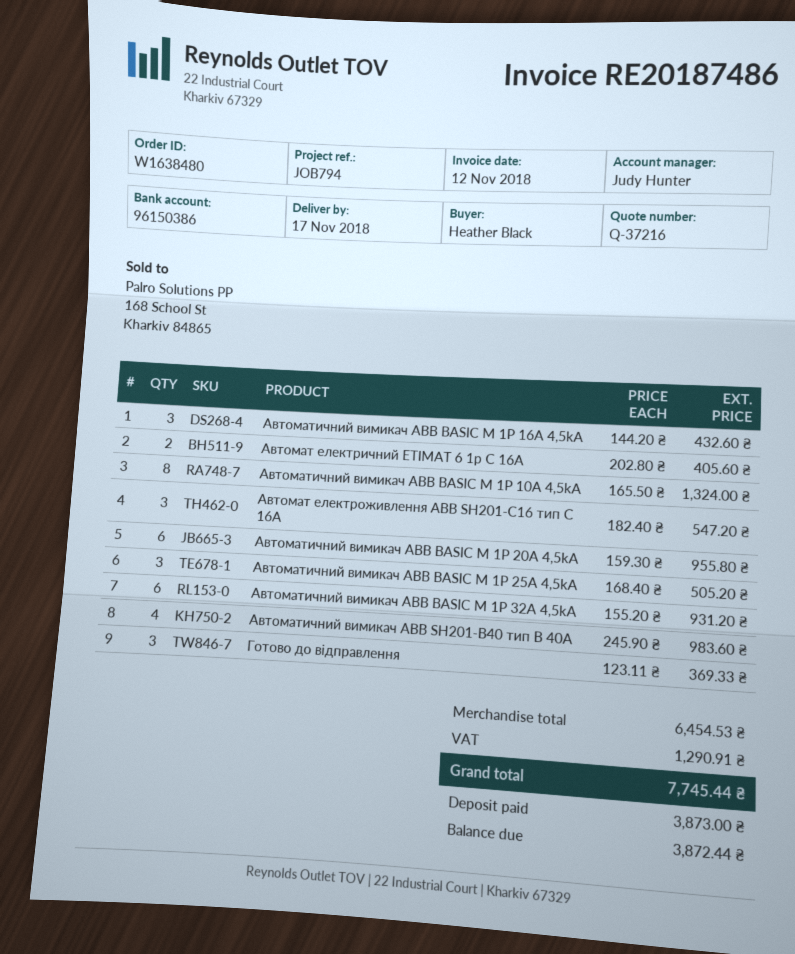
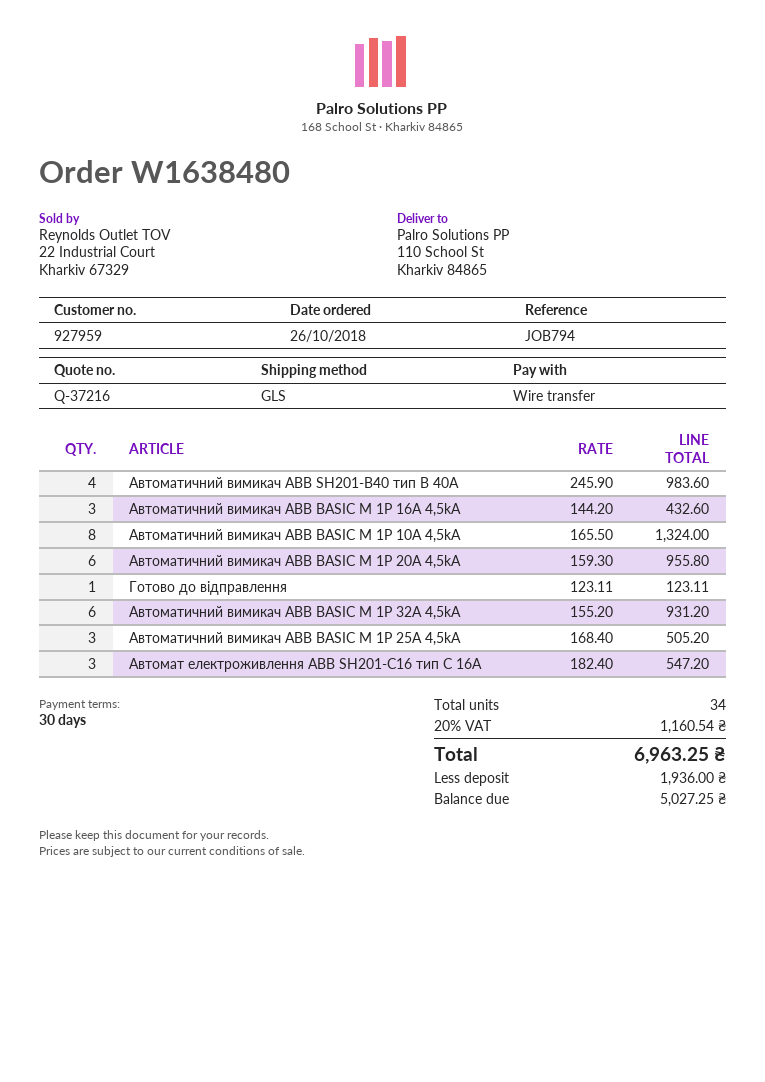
Автомат електричний ETIMAT 6 1p C 16А: 2 x 202.80 = 405.60 -> none
Готово до відправлення: 3 x 123.11 = 369.33 -> 1 x 123.11 = 123.11
tax: 1290.91 -> 1160.54
total: 7745.44 -> 6963.25
deposit: 3873.00 -> 1936.00
balance: 3872.44 -> 5027.25

